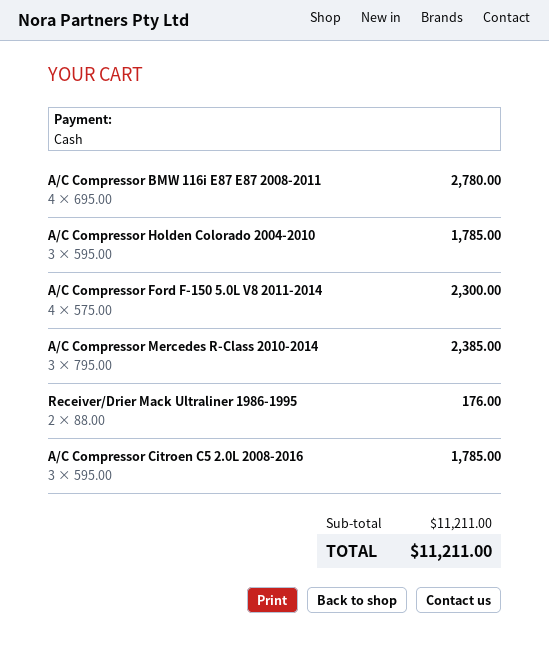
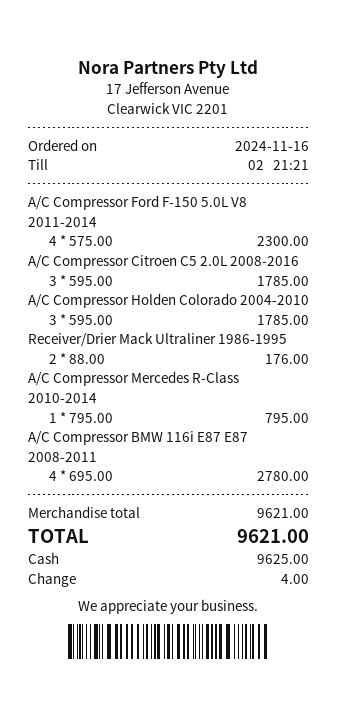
A/C Compressor Mercedes R-Class 2010-2014: 3 x 795.00 = 2385.00 -> 1 x 795.00 = 795.00
subtotal: 11211.00 -> 9621.00
total: 11211.00 -> 9621.00

